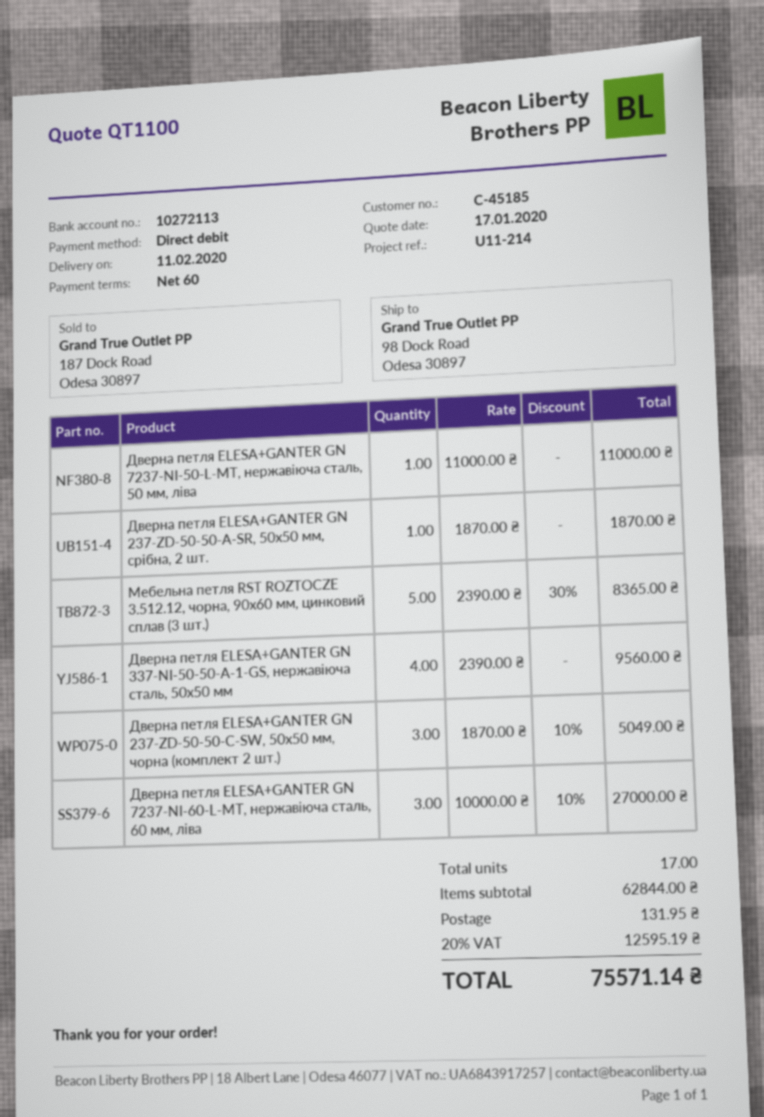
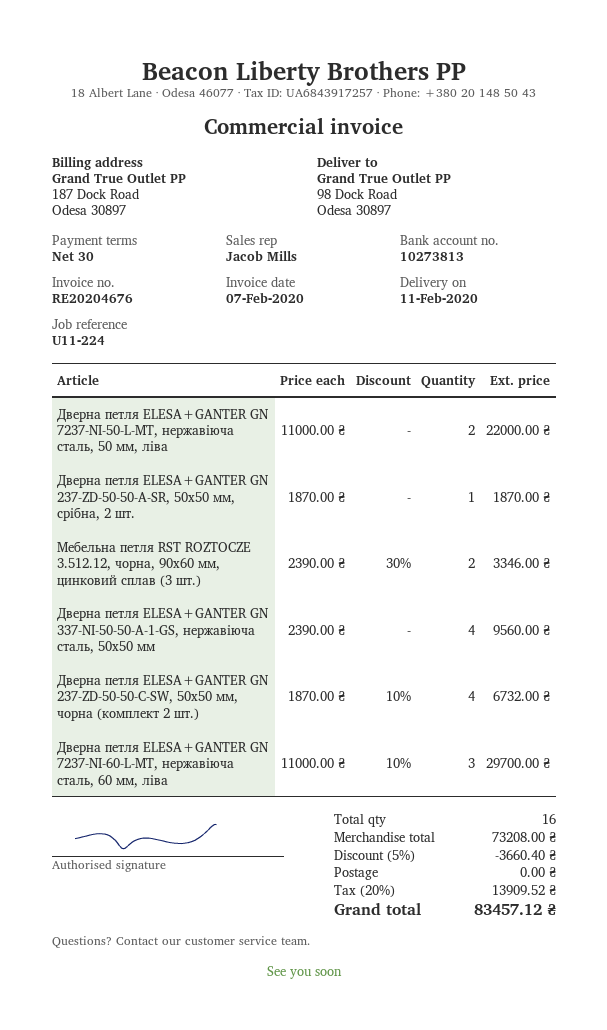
payment terms: 60 days -> 30 days
reference: U11-214 -> U11-224
bank account: 10272113 -> 10273813
Дверна петля ELESA+GANTER GN 7237-NI-50-L-MT, нержавіюча сталь, 50 мм, ліва: 1 x 11000.00 = 11000.00 -> 2 x 11000.00 = 22000.00
Мебельна петля RST ROZTOCZE 3.512.12, чорна, 90x60 мм, цинковий сплав (3 шт.): 5 x 2390.00 - 30% = 8365.00 -> 2 x 2390.00 - 30% = 3346.00
Дверна петля ELESA+GANTER GN 237-ZD-50-50-C-SW, 50x50 мм, чорна (комплект 2 шт.): 3 x 1870.00 - 10% = 5049.00 -> 4 x 1870.00 - 10% = 6732.00
Дверна петля ELESA+GANTER GN 7237-NI-60-L-MT, нержавіюча сталь, 60 мм, ліва: 3 x 10000.00 - 10% = 27000.00 -> 3 x 11000.00 - 10% = 29700.00
total quantity: 17 -> 16
subtotal: 62844.00 -> 73208.00
discount: none -> 5% = 3660.40
shipping: 131.95 -> 0.00
tax: 20% = 12595.19 -> 20% = 13909.52
total: 75571.14 -> 83457.12

